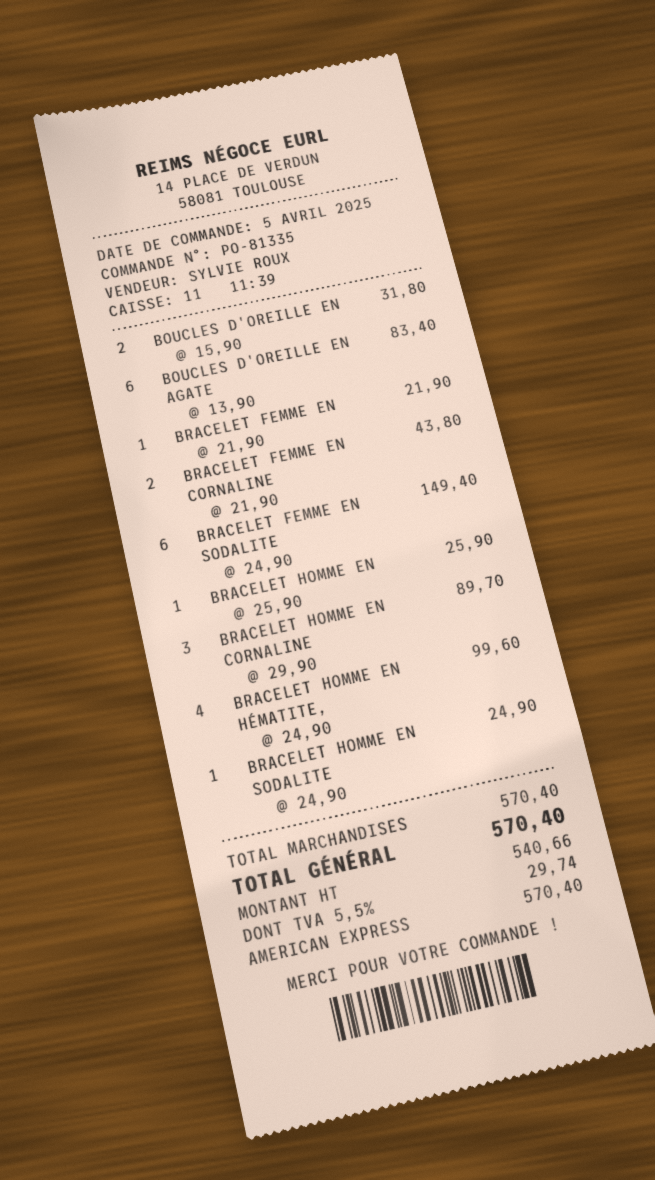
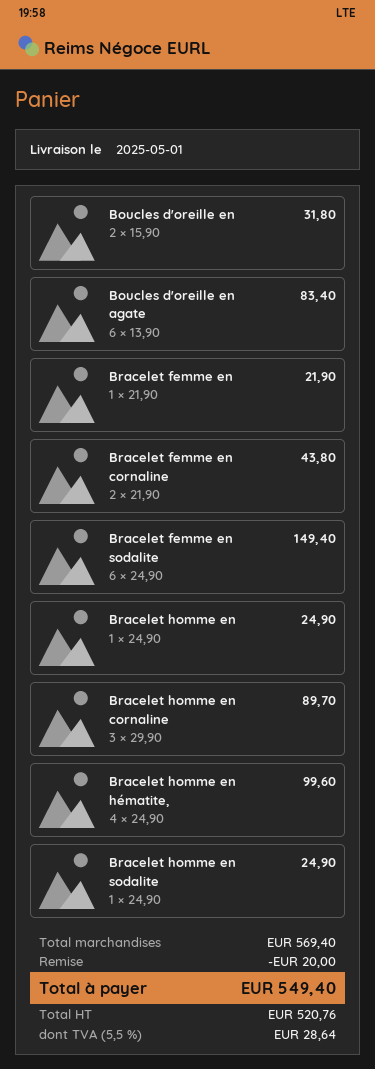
BRACELET HOMME EN: 1 x 25.90 = 25.90 -> 1 x 24.90 = 24.90
subtotal: 570.40 -> 569.40
discount: none -> 20.00
net: 540.66 -> 520.76
tax: 5.5% = 29.74 -> 5.5% = 28.64
total: 570.40 -> 549.40

